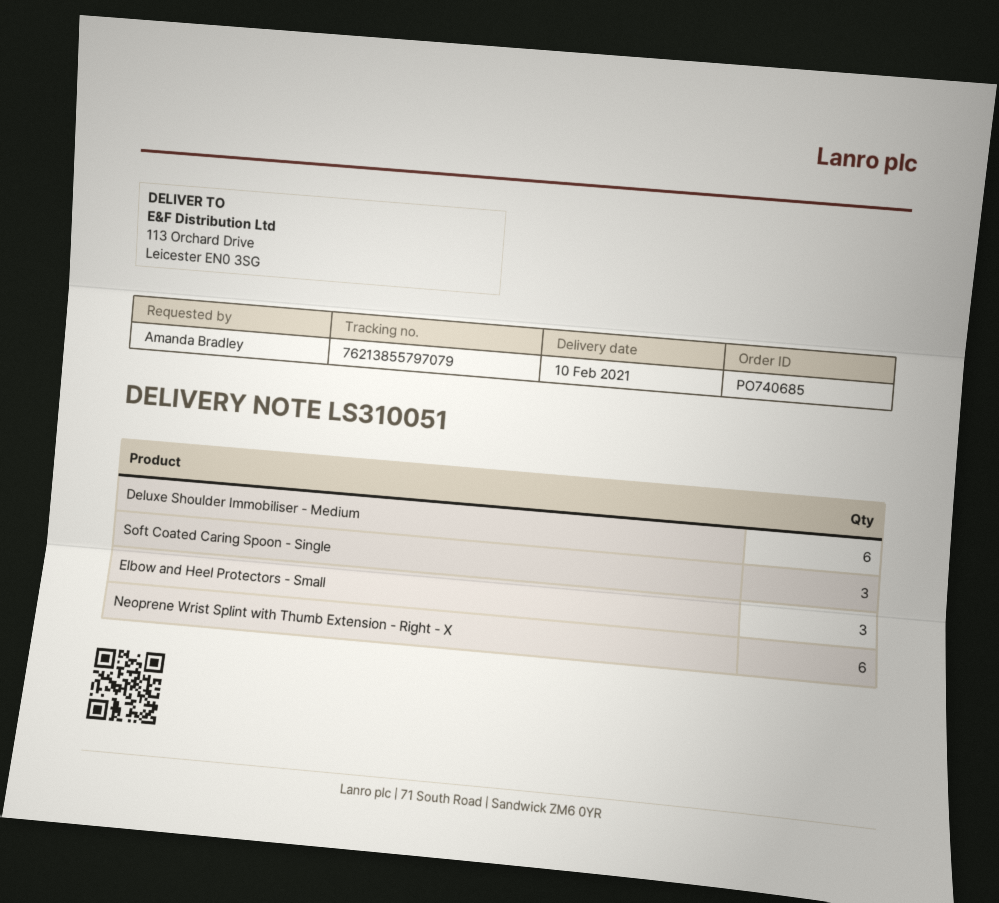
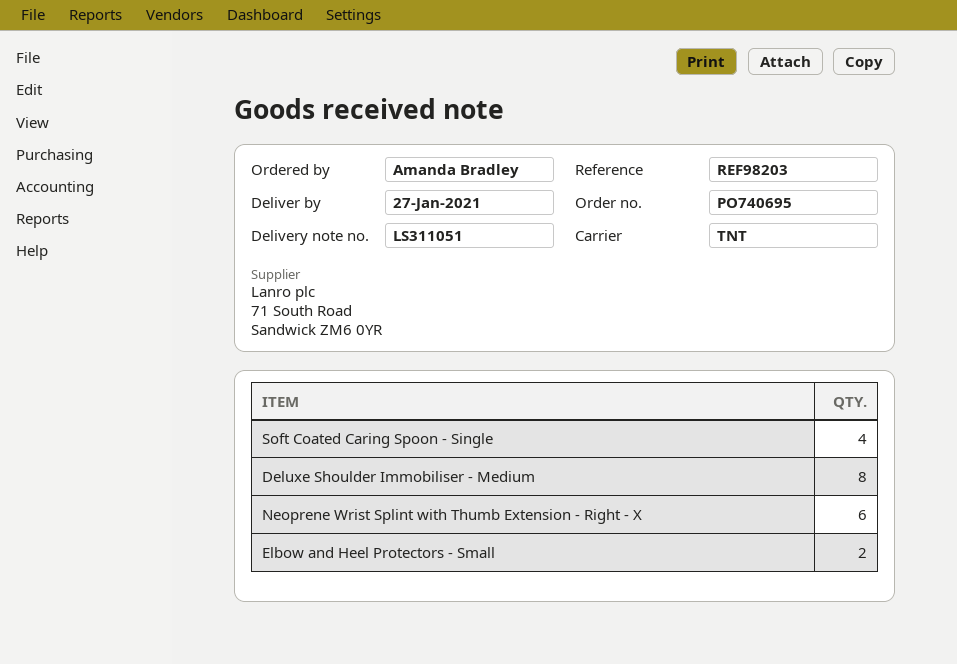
order number: PO740685 -> PO740695
delivery note number: LS310051 -> LS311051
delivery date: 2021-02-10 -> 2021-01-27
Deluxe Shoulder Immobiliser - Medium: 6 -> 8
Soft Coated Caring Spoon - Single: 3 -> 4
Elbow and Heel Protectors - Small: 3 -> 2

